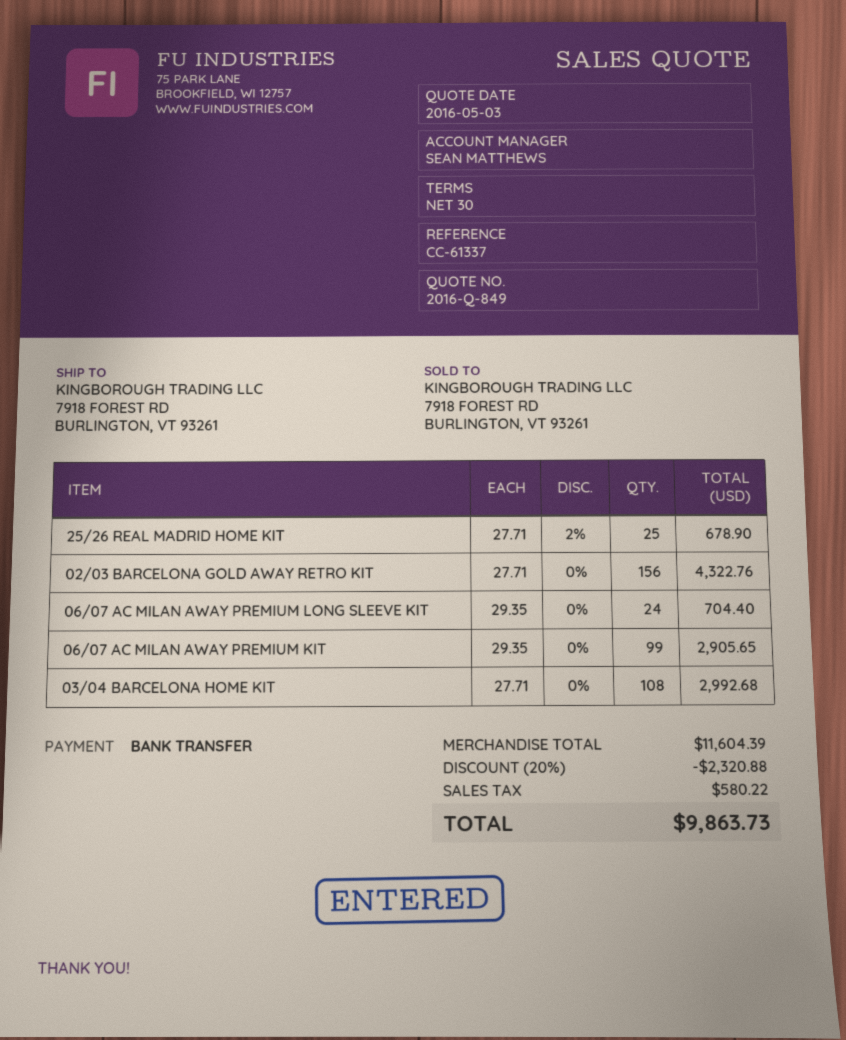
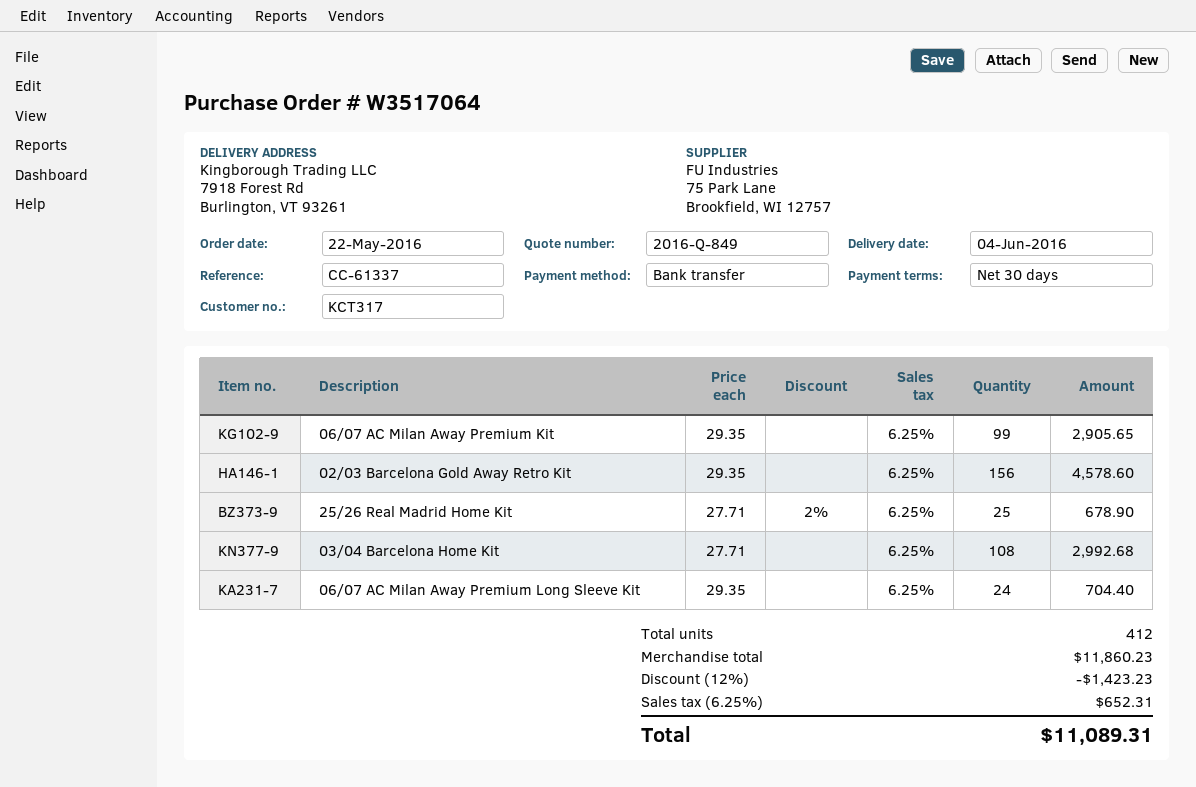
02/03 BARCELONA GOLD AWAY RETRO KIT: 156 x 27.71 = 4322.76 -> 156 x 29.35 = 4578.60
subtotal: 11604.39 -> 11860.23
discount: 20% = 2320.88 -> 12% = 1423.23
tax: 580.22 -> 652.31
total: 9863.73 -> 11089.31

